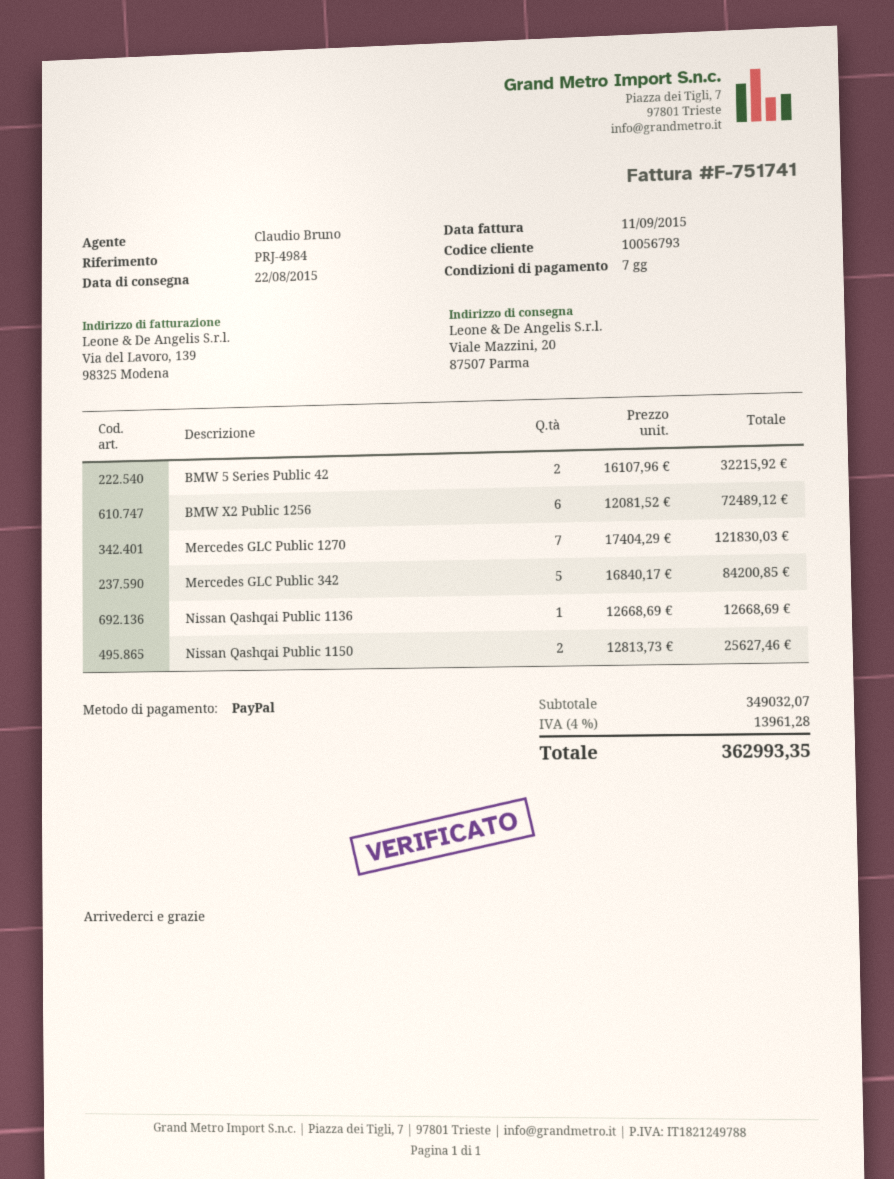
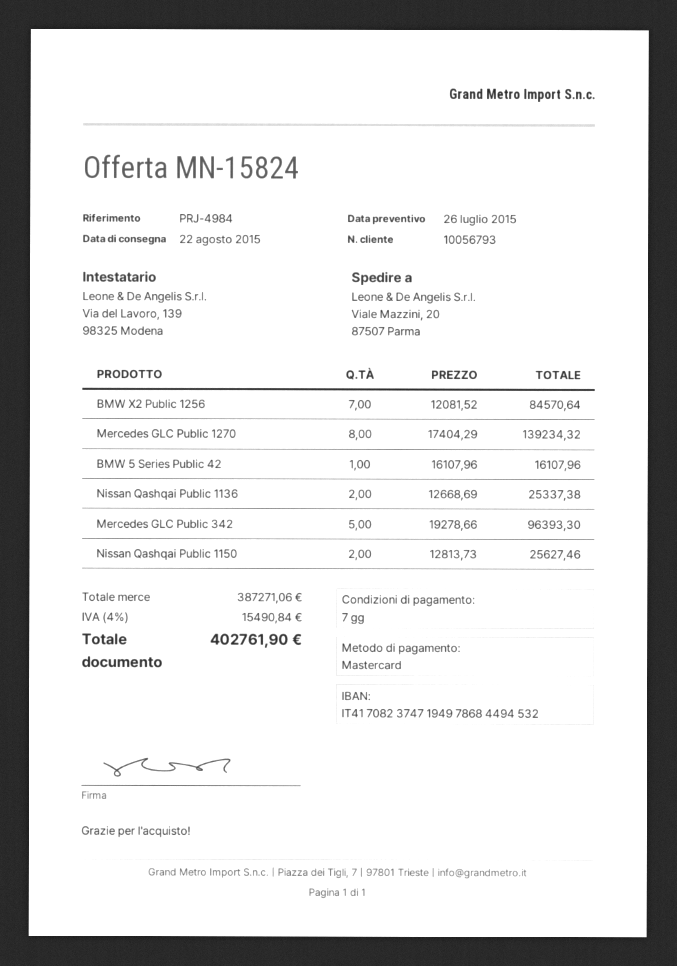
payment method: PayPal -> Mastercard
BMW 5 Series Public 42: 2 x 16107.96 = 32215.92 -> 1 x 16107.96 = 16107.96
BMW X2 Public 1256: 6 x 12081.52 = 72489.12 -> 7 x 12081.52 = 84570.64
Mercedes GLC Public 1270: 7 x 17404.29 = 121830.03 -> 8 x 17404.29 = 139234.32
Mercedes GLC Public 342: 5 x 16840.17 = 84200.85 -> 5 x 19278.66 = 96393.30
Nissan Qashqai Public 1136: 1 x 12668.69 = 12668.69 -> 2 x 12668.69 = 25337.38
subtotal: 349032.07 -> 387271.06
tax: 4% = 13961.28 -> 4% = 15490.84
total: 362993.35 -> 402761.90

